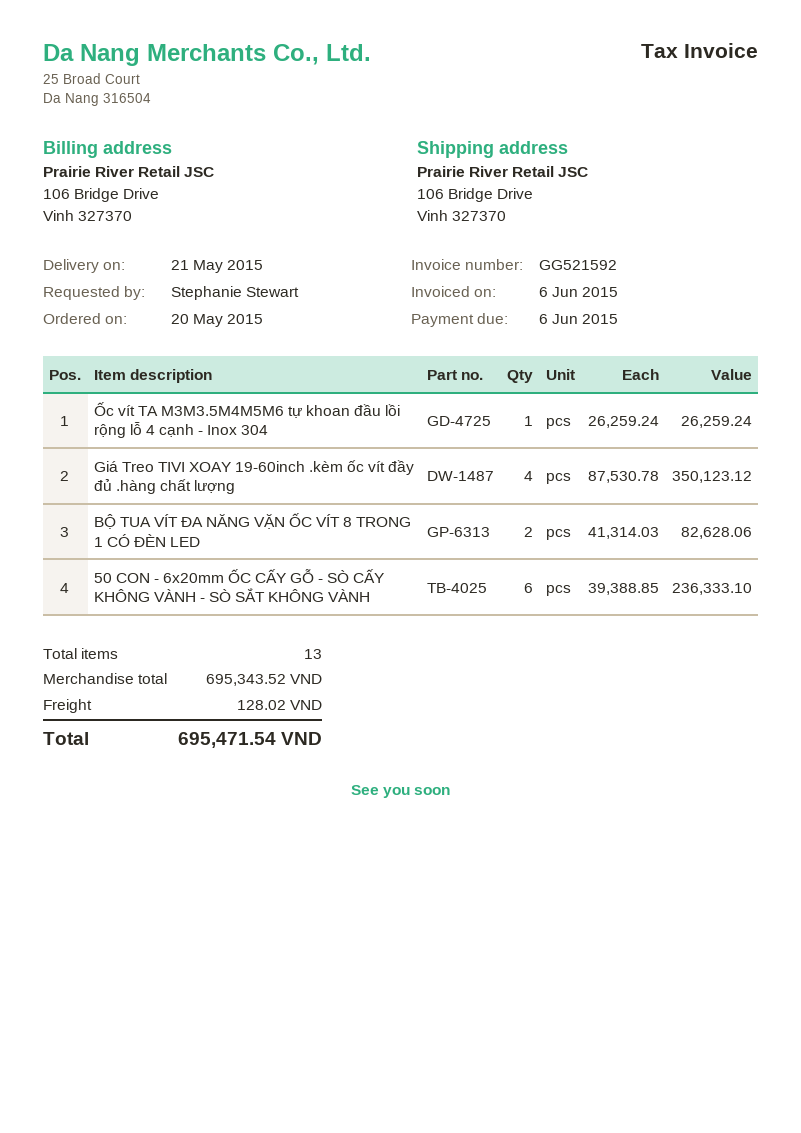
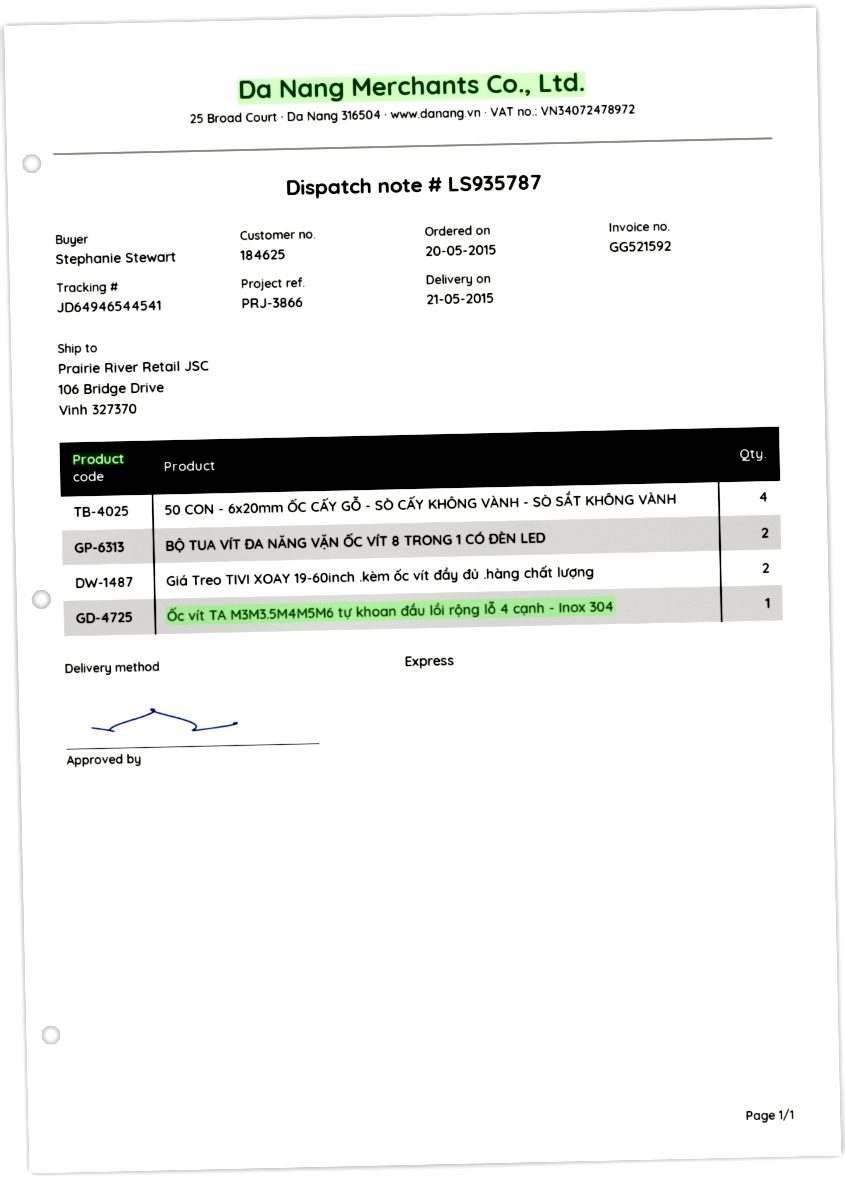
Giá Treo TIVI XOAY 19-60inch .kèm ốc vít đầy đủ .hàng chất lượng: 4 -> 2
50 CON - 6x20mm ỐC CẤY GỖ - SÒ CẤY KHÔNG VÀNH - SÒ SẮT KHÔNG VÀNH: 6 -> 4

